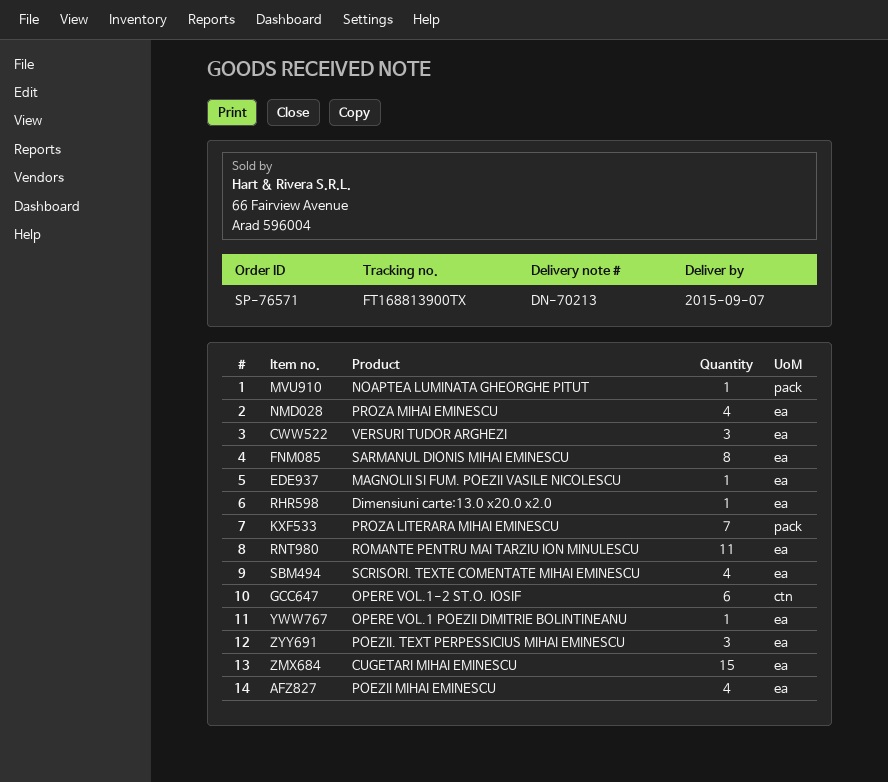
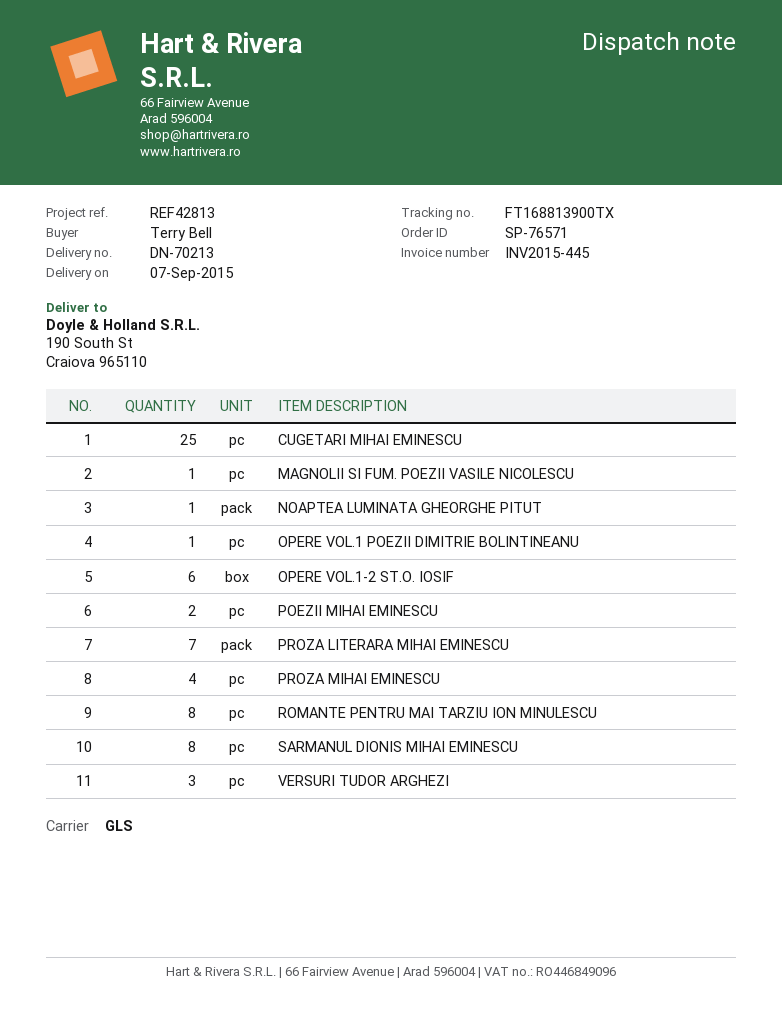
Dimensiuni carte:13.0 x20.0 x2.0: 1 -> none
ROMANTE PENTRU MAI TARZIU ION MINULESCU: 11 -> 8
SCRISORI. TEXTE COMENTATE MIHAI EMINESCU: 4 -> none
POEZII. TEXT PERPESSICIUS MIHAI EMINESCU: 3 -> none
CUGETARI MIHAI EMINESCU: 15 -> 25
POEZII MIHAI EMINESCU: 4 -> 2

